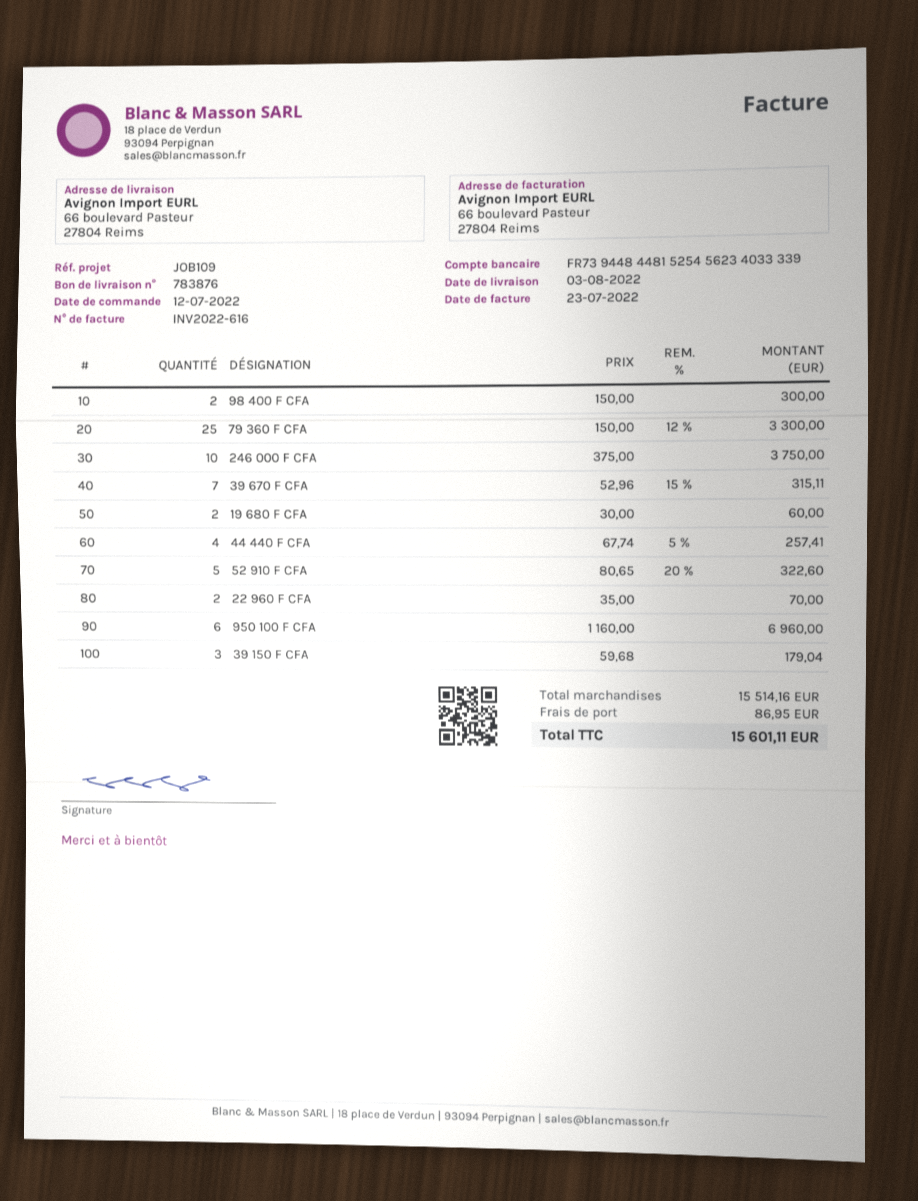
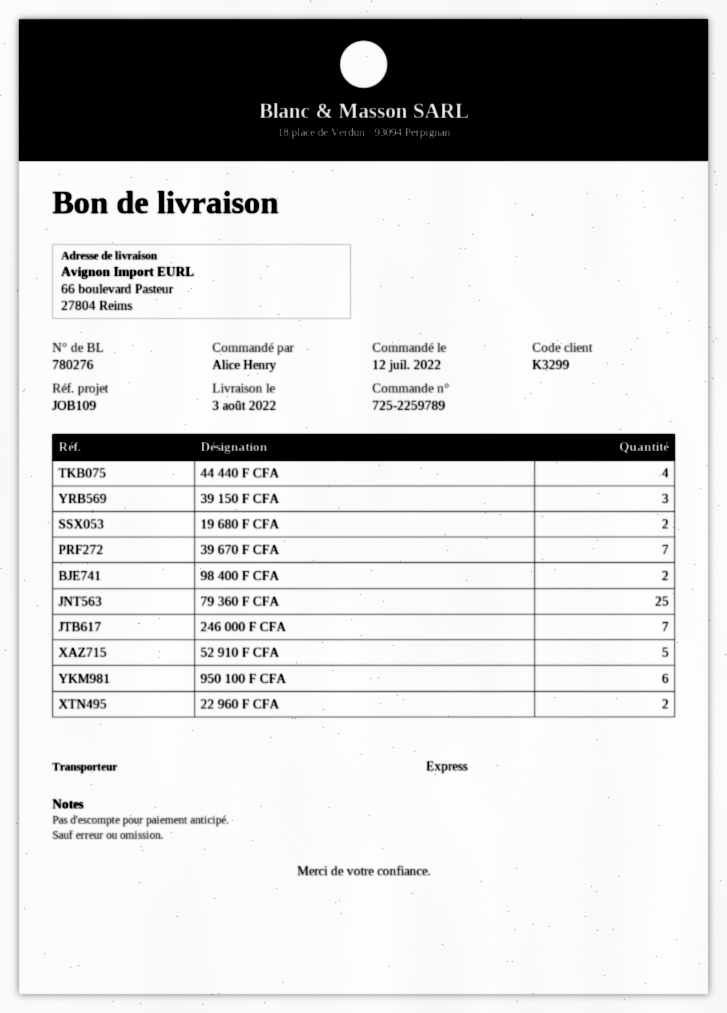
delivery note number: 783876 -> 780276
246 000 F CFA: 10 -> 7

